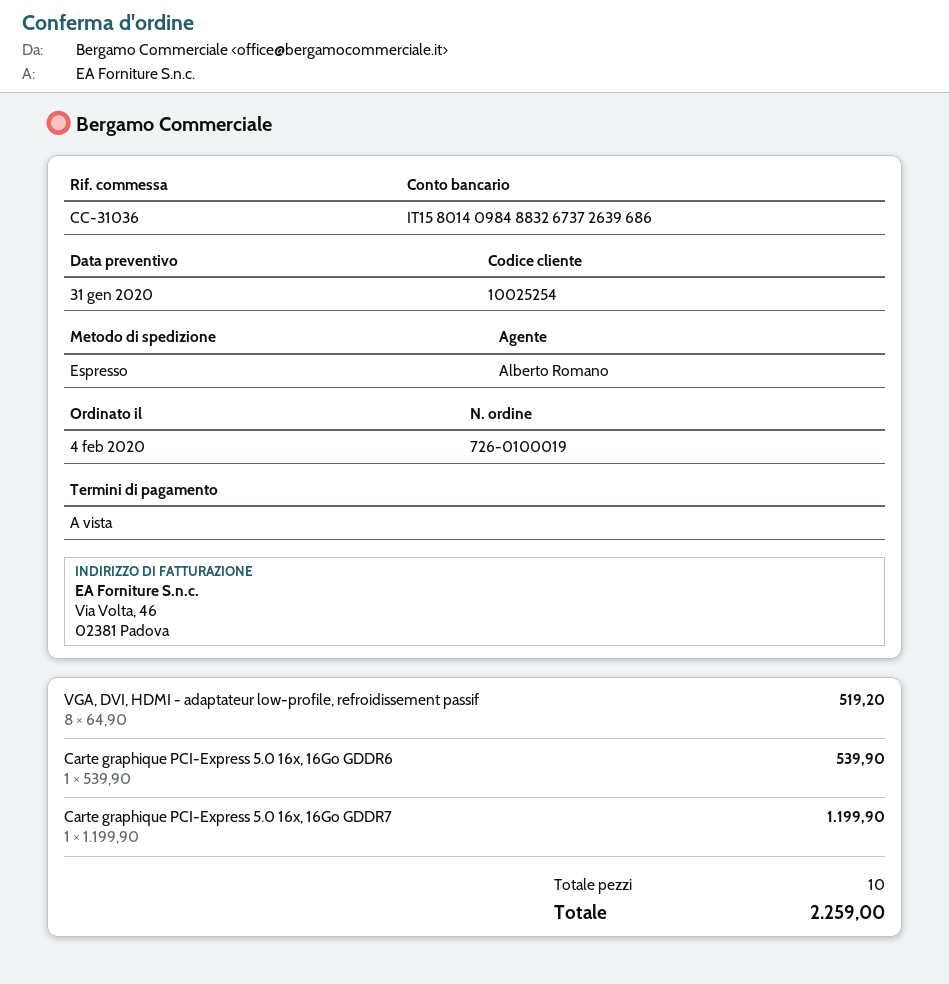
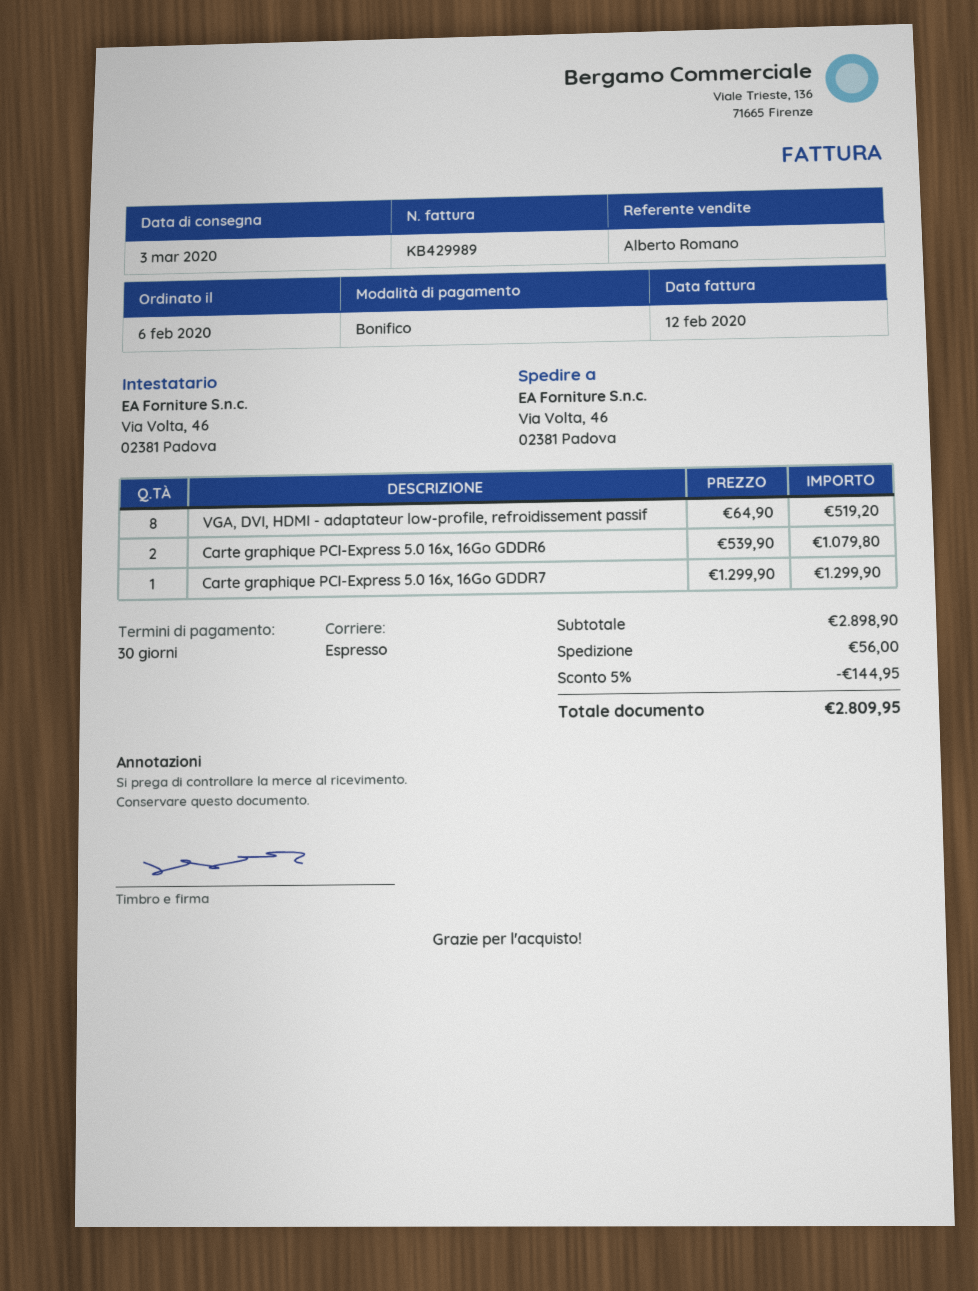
order date: 2020-02-04 -> 2020-02-06
payment terms: on receipt -> 30 days
Carte graphique PCI-Express 5.0 16x, 16Go GDDR6: 1 x 539.90 = 539.90 -> 2 x 539.90 = 1079.80
Carte graphique PCI-Express 5.0 16x, 16Go GDDR7: 1 x 1199.90 = 1199.90 -> 1 x 1299.90 = 1299.90
discount: none -> 5% = 144.95
shipping: none -> 56.00
total: 2259.00 -> 2809.95

